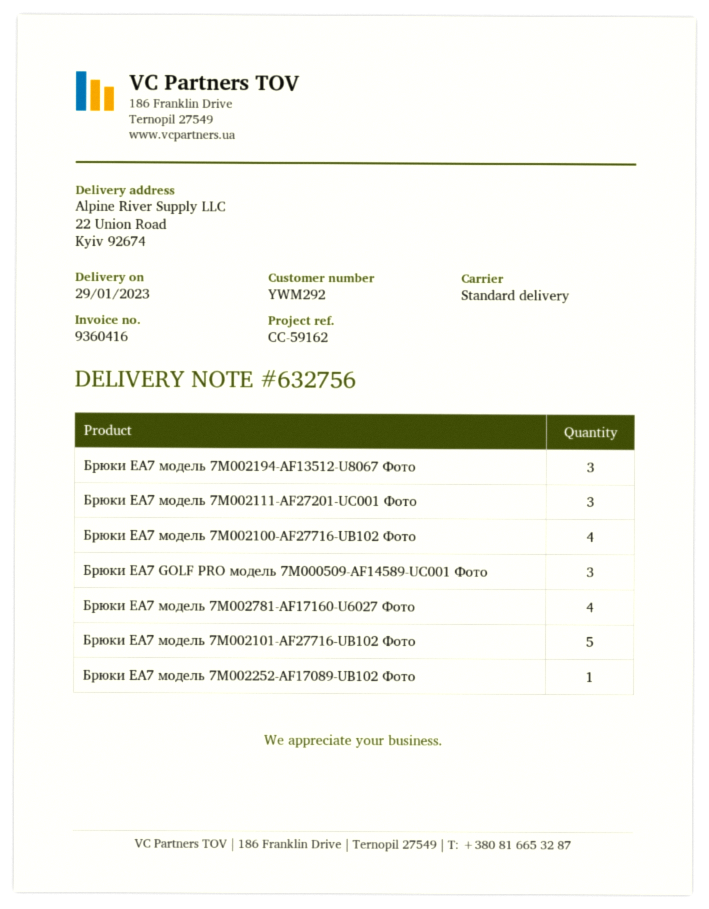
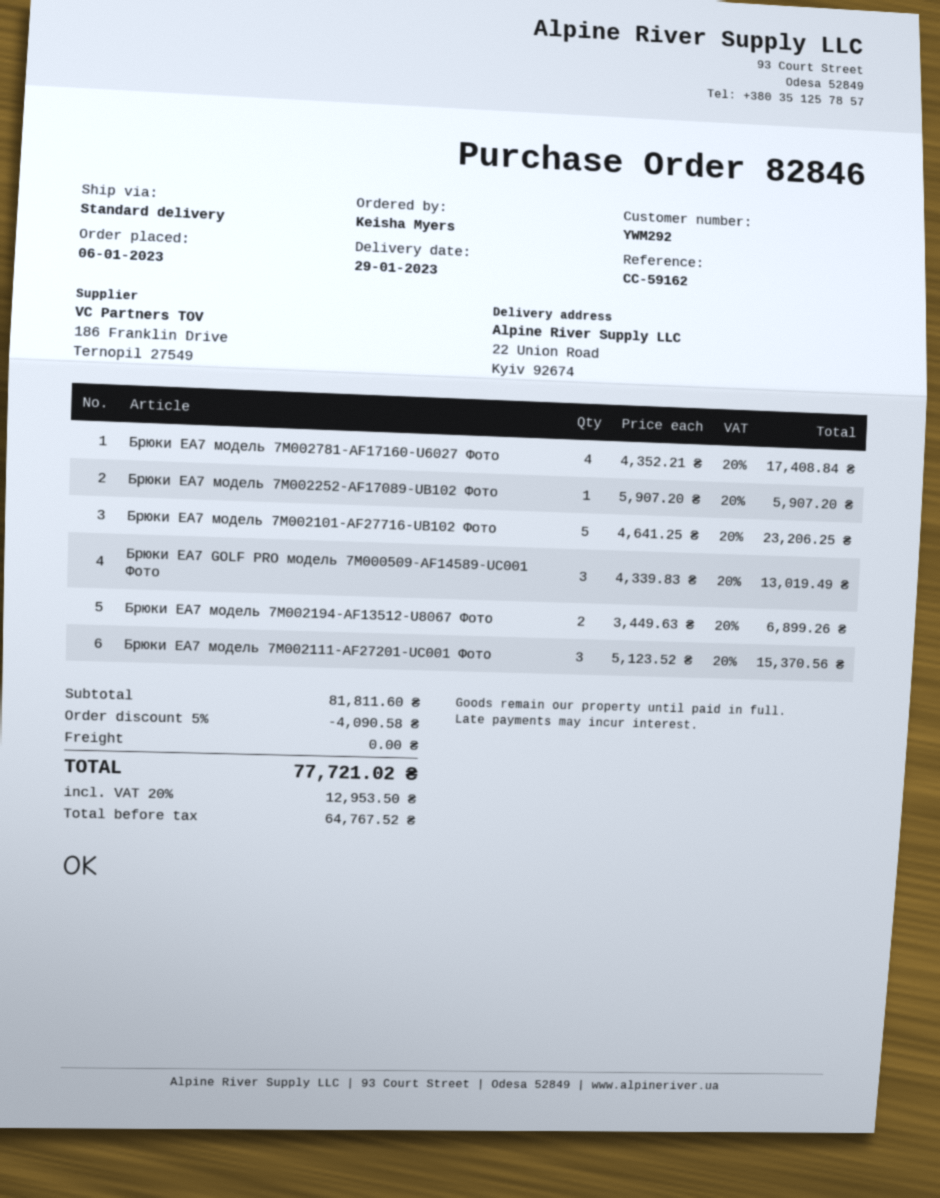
Брюки EA7 модель 7M002194-AF13512-U8067 Фото: 3 -> 2
Брюки EA7 модель 7M002100-AF27716-UB102 Фото: 4 -> none

